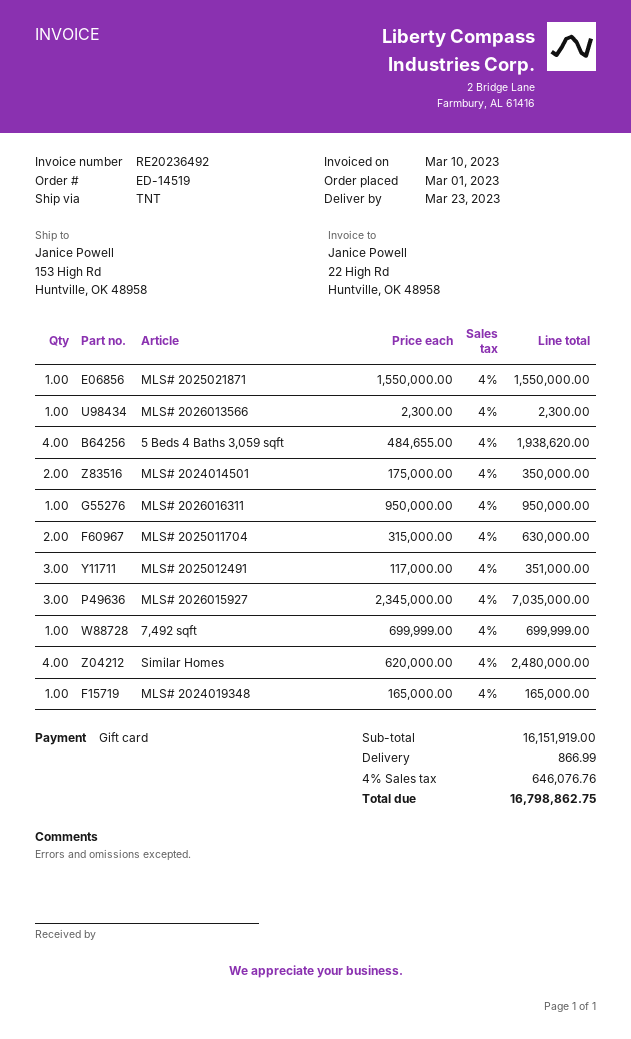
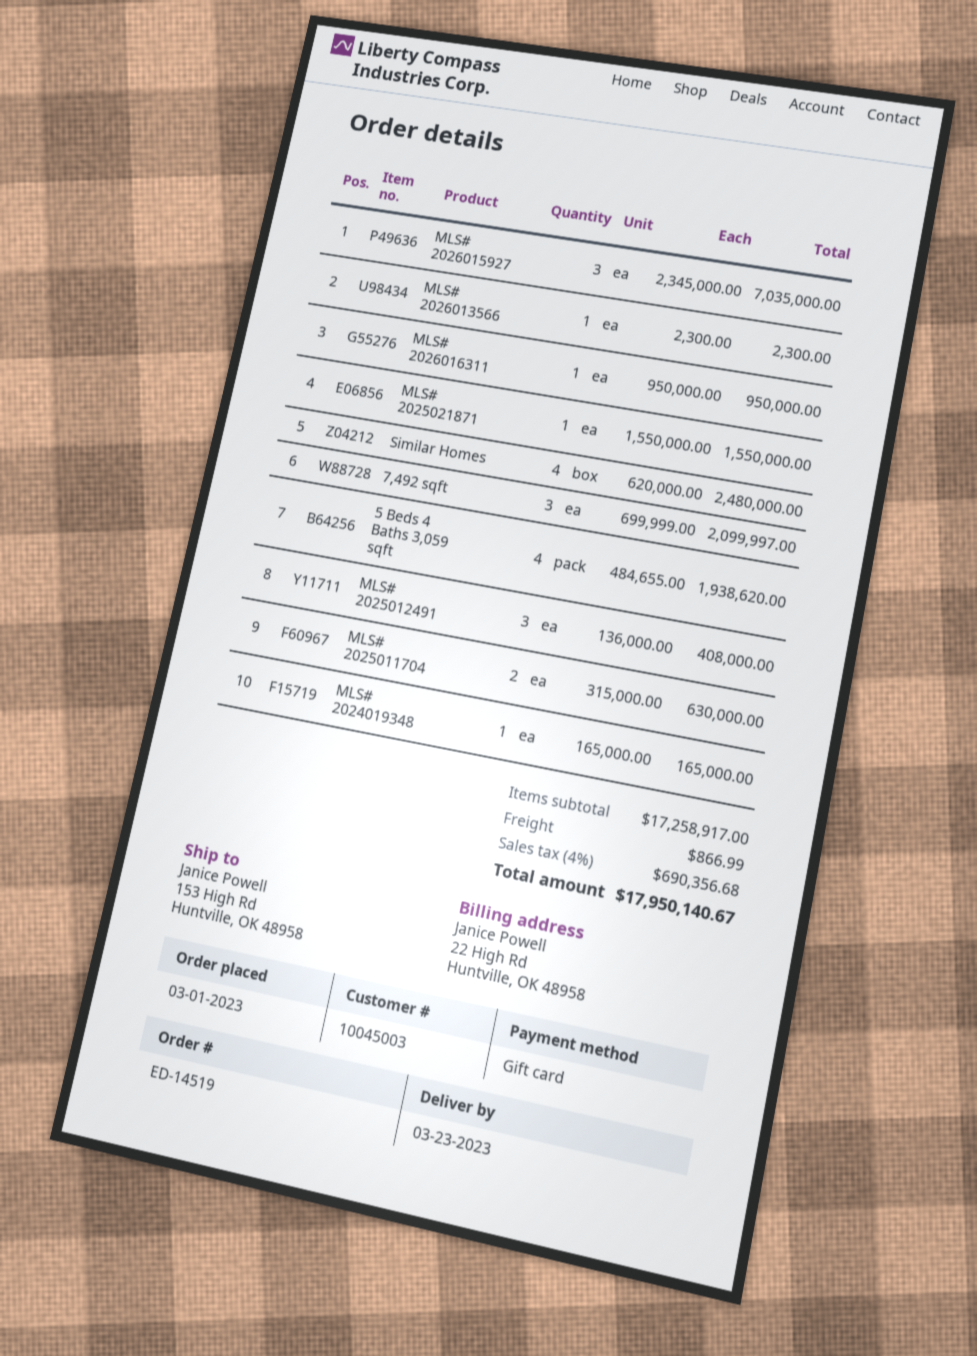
MLS# 2024014501: 2 x 175000.00 = 350000.00 -> none
MLS# 2025012491: 3 x 117000.00 = 351000.00 -> 3 x 136000.00 = 408000.00
7,492 sqft: 1 x 699999.00 = 699999.00 -> 3 x 699999.00 = 2099997.00
subtotal: 16151919.00 -> 17258917.00
tax: 4% = 646076.76 -> 4% = 690356.68
total: 16798862.75 -> 17950140.67

